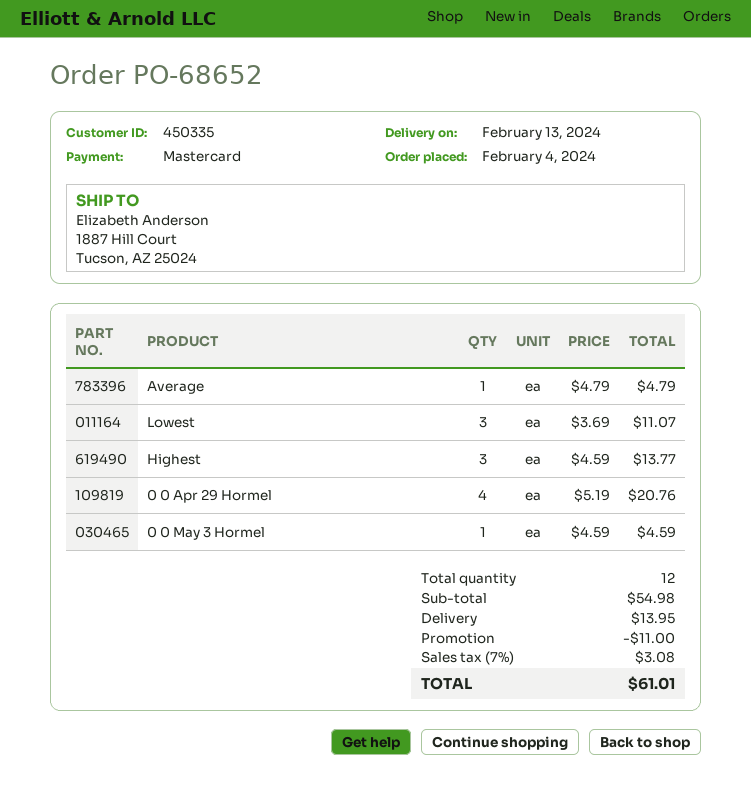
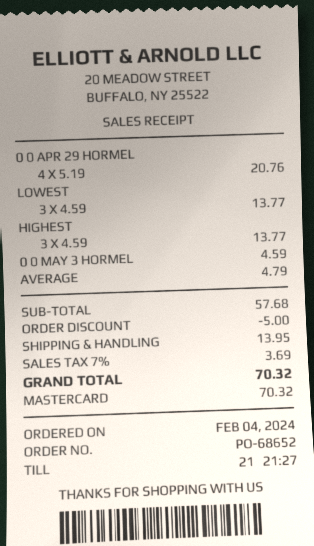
Lowest: 3 x 3.69 = 11.07 -> 3 x 4.59 = 13.77
subtotal: 54.98 -> 57.68
discount: 11.00 -> 5.00
tax: 7% = 3.08 -> 7% = 3.69
total: 61.01 -> 70.32

